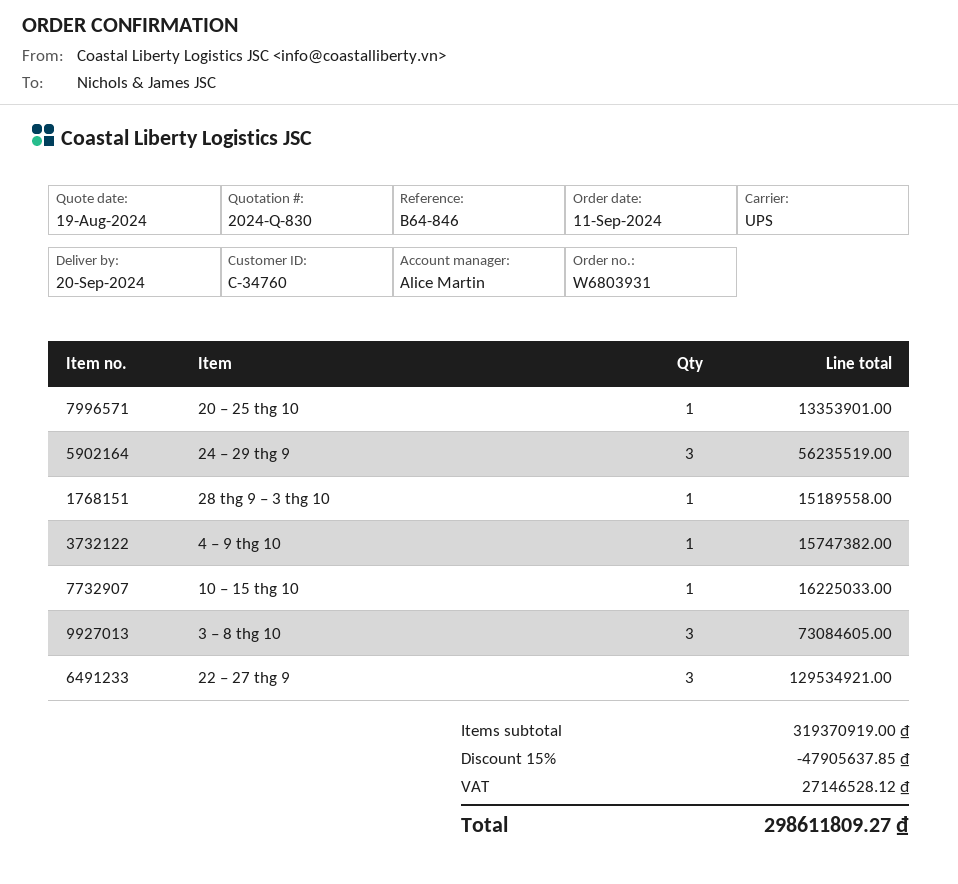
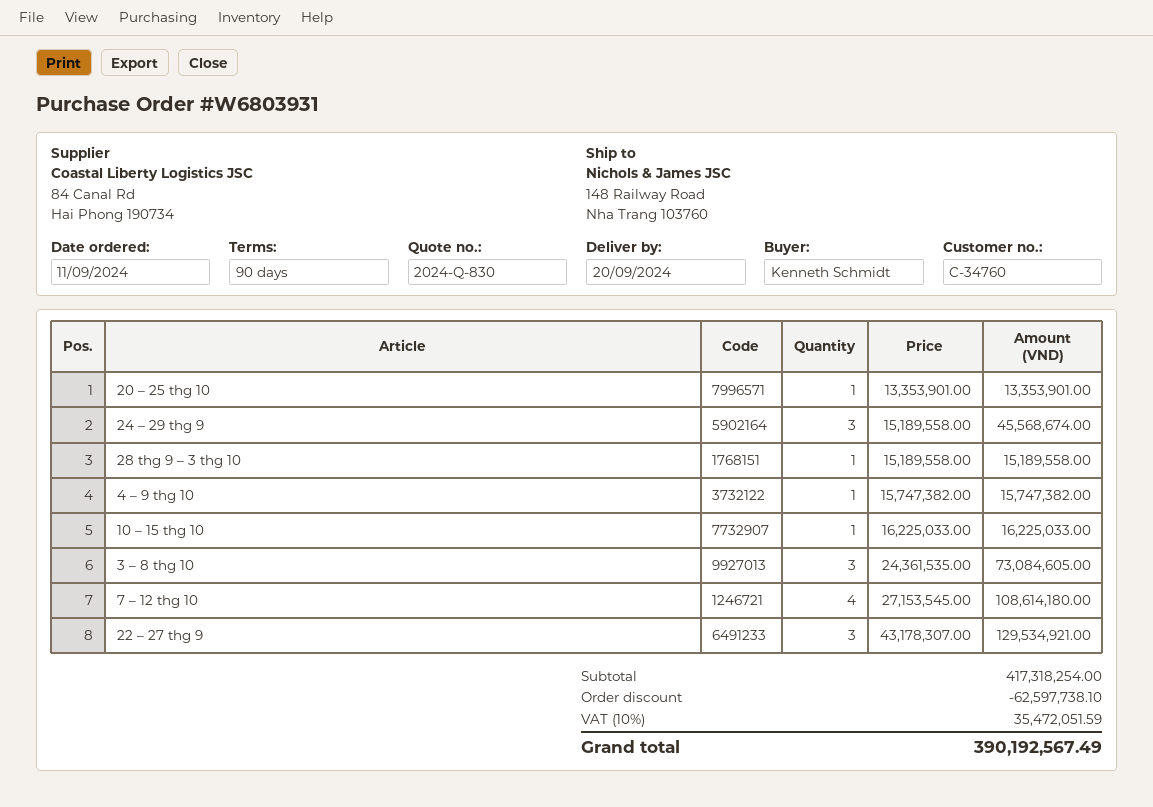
24 – 29 thg 9: 3 for 56235519.00 -> 3 for 45568674.00
7 – 12 thg 10: none -> 4 for 108614180.00
subtotal: 319370919.00 -> 417318254.00
discount: 47905637.85 -> 62597738.10
tax: 27146528.12 -> 35472051.59
total: 298611809.27 -> 390192567.49

